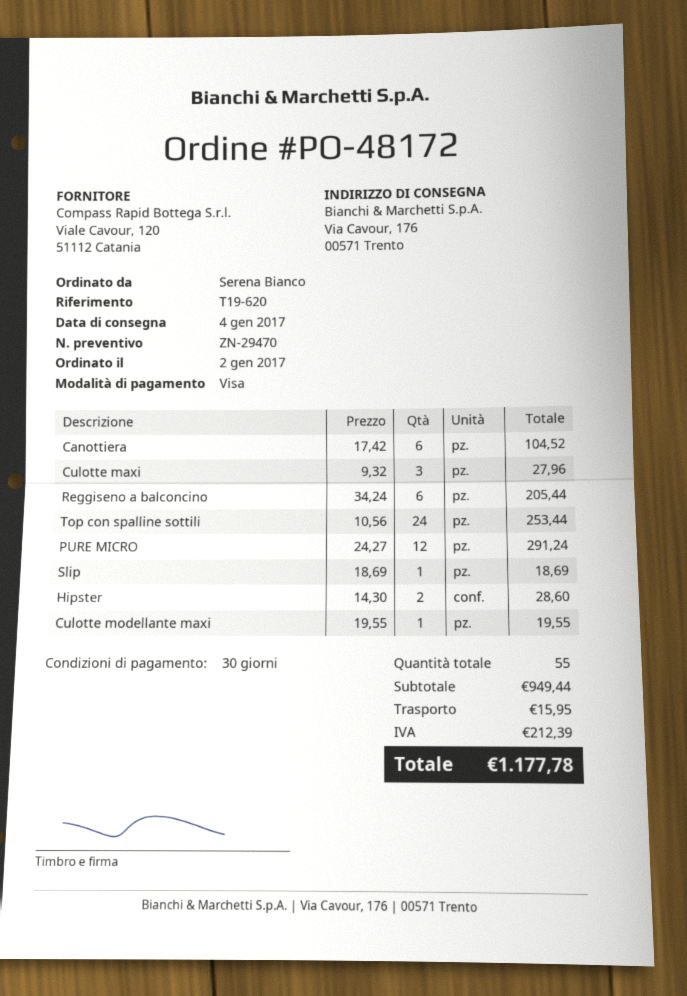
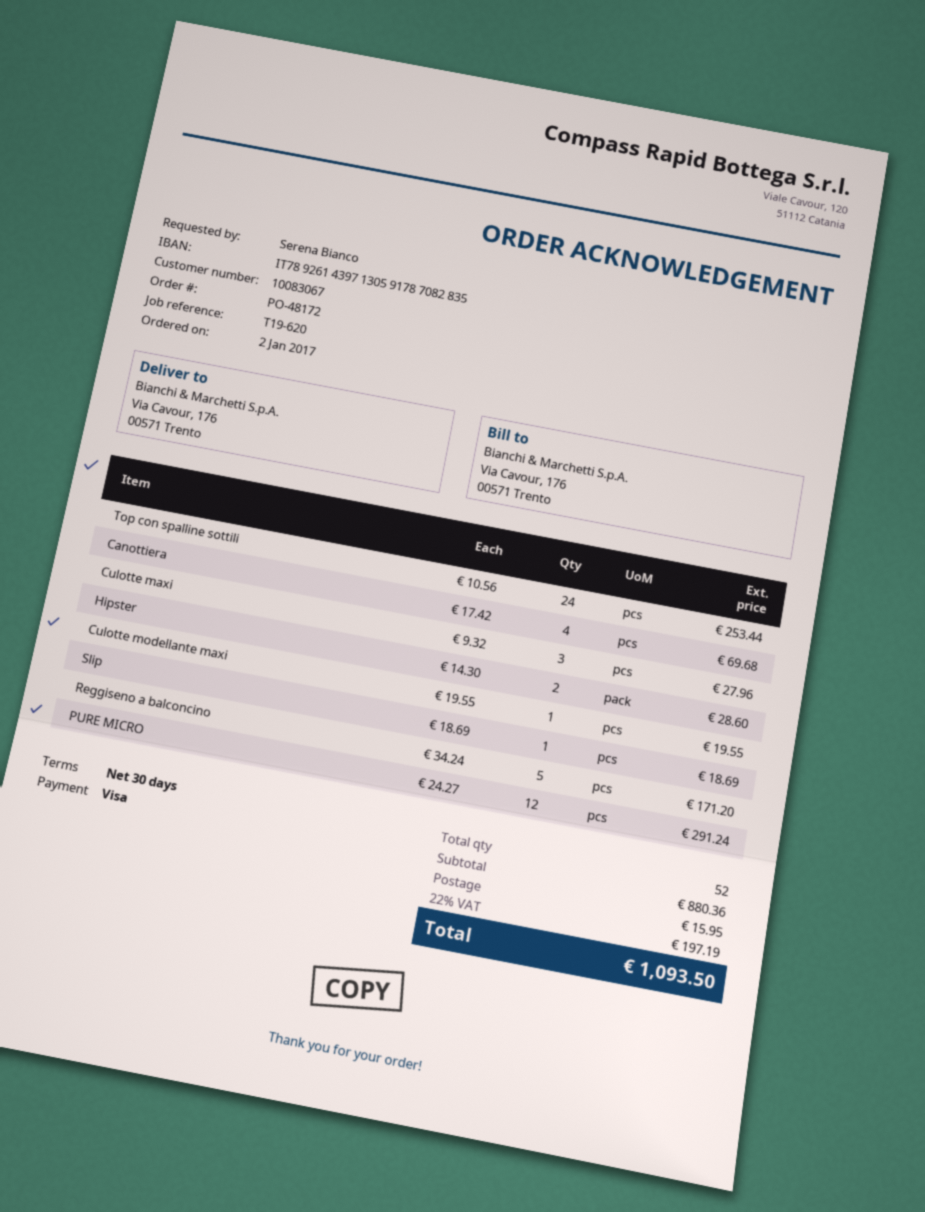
Canottiera: 6 x 17.42 = 104.52 -> 4 x 17.42 = 69.68
Reggiseno a balconcino: 6 x 34.24 = 205.44 -> 5 x 34.24 = 171.20
total quantity: 55 -> 52
subtotal: 949.44 -> 880.36
tax: 212.39 -> 197.19
total: 1177.78 -> 1093.50

